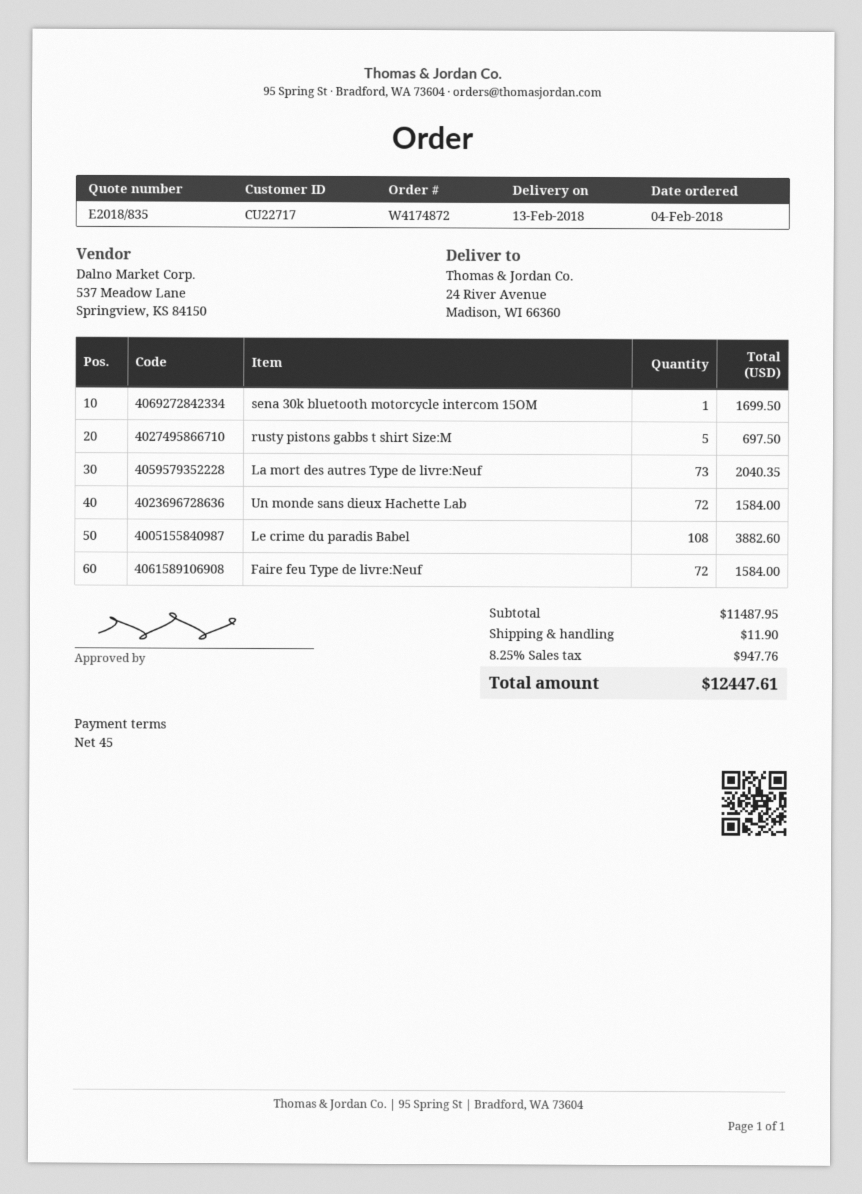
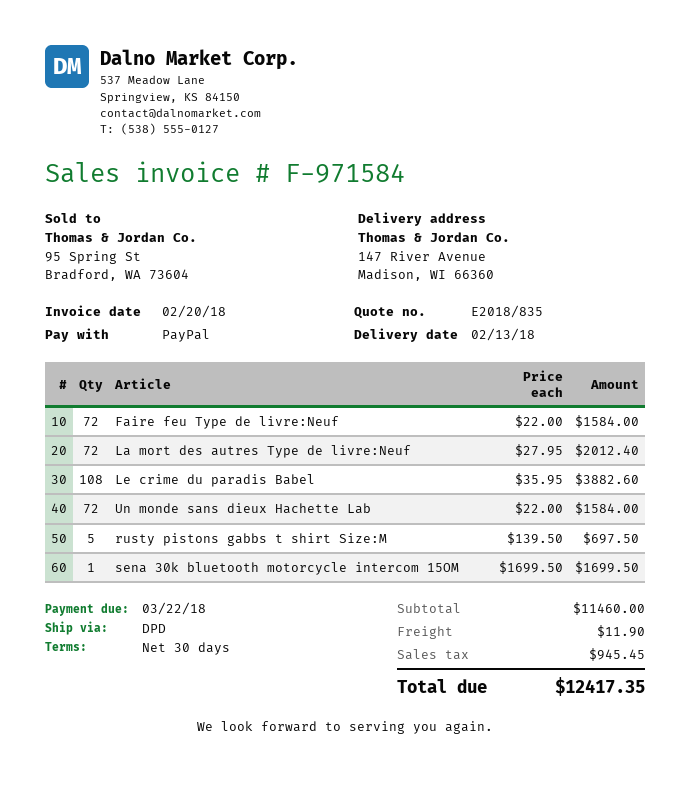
payment terms: 45 days -> 30 days
ship to: 24 River Avenue, Madison, WI 66360 -> 147 River Avenue, Madison, WI 66360
La mort des autres Type de livre:Neuf: 73 for 2040.35 -> 72 for 2012.40
subtotal: 11487.95 -> 11460.00
tax: 947.76 -> 945.45
total: 12447.61 -> 12417.35

